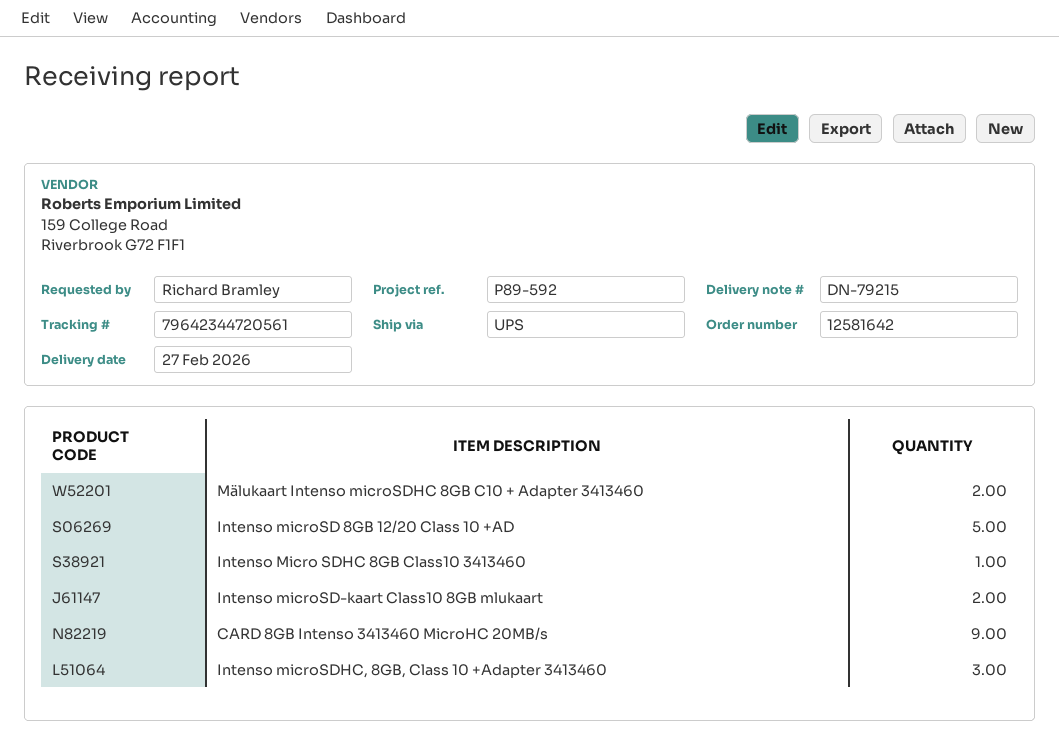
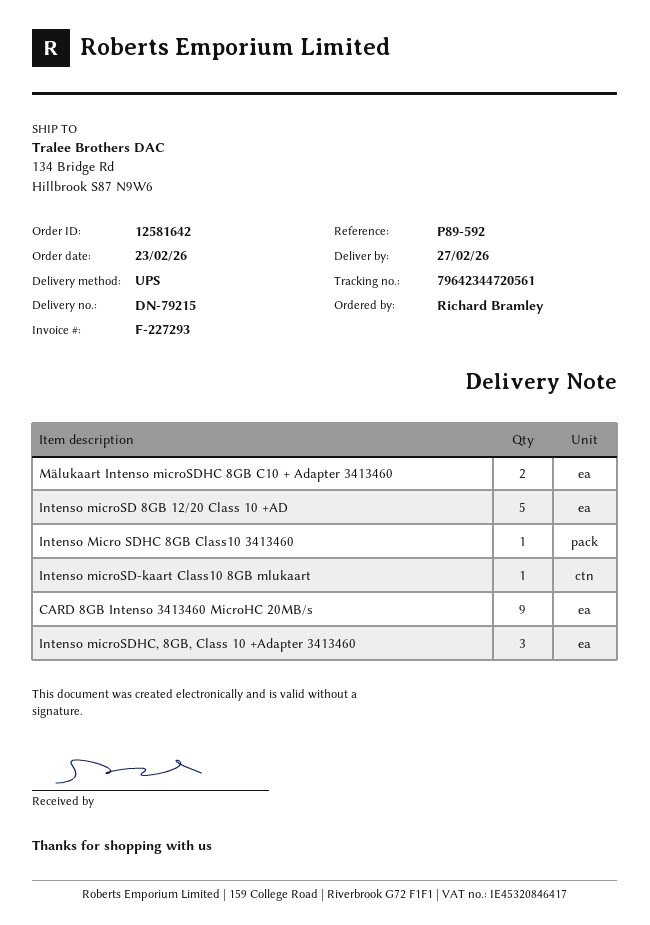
Intenso microSD-kaart Class10 8GB mlukaart: 2 -> 1

